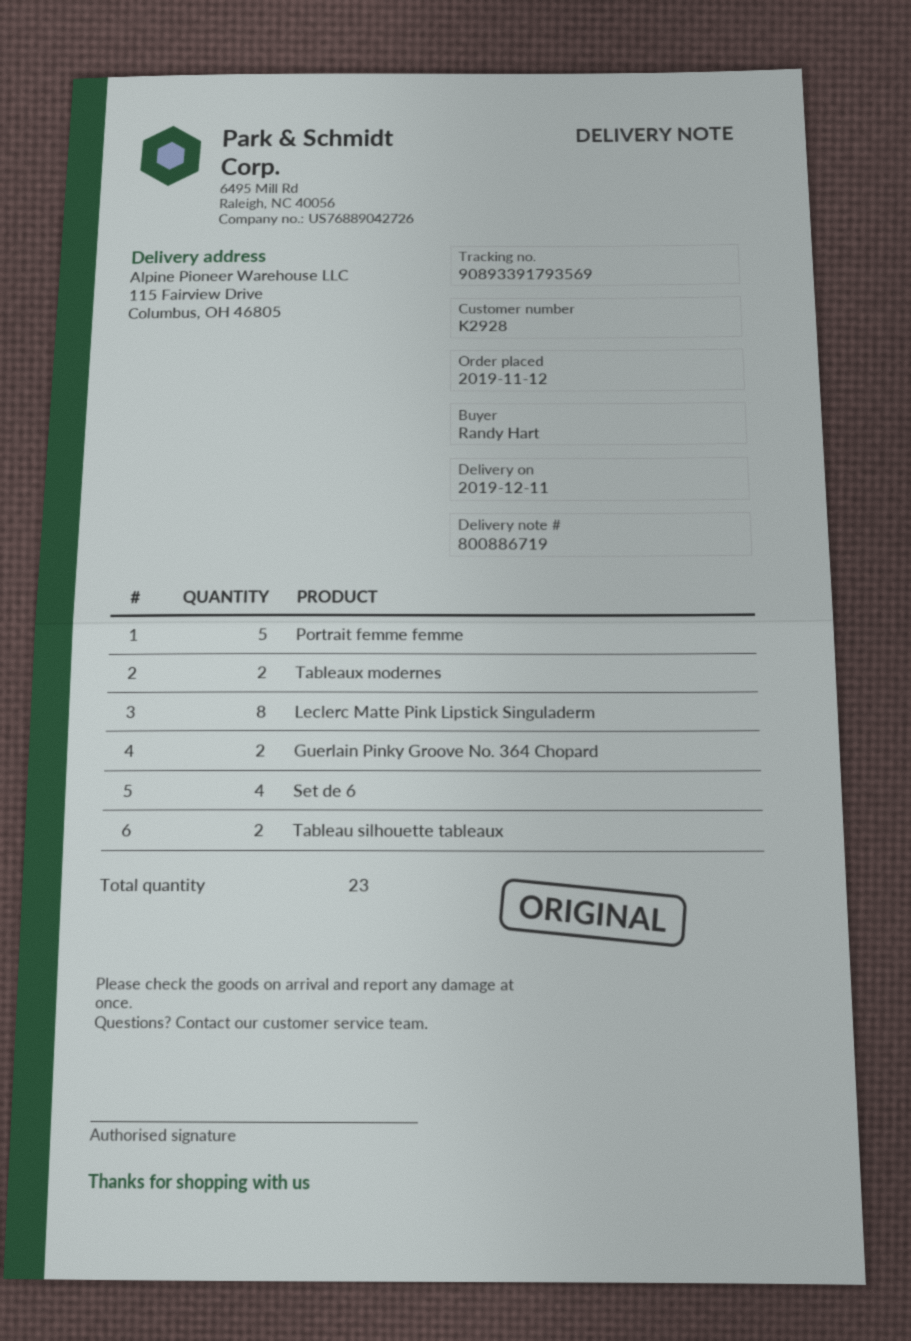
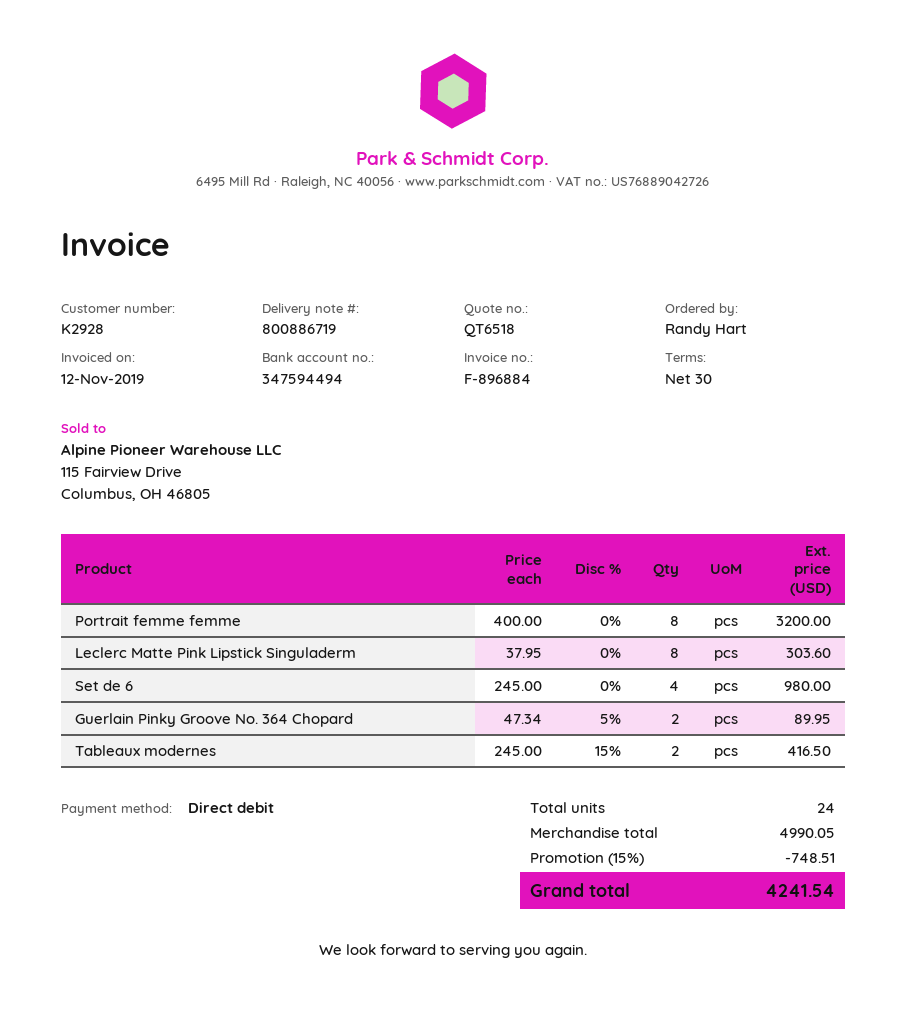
Portrait femme femme: 5 -> 8
Tableau silhouette tableaux: 2 -> none
total quantity: 23 -> 24

